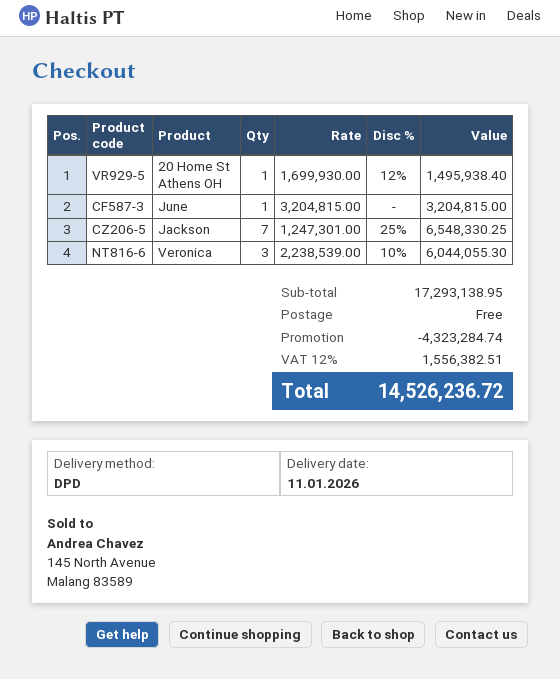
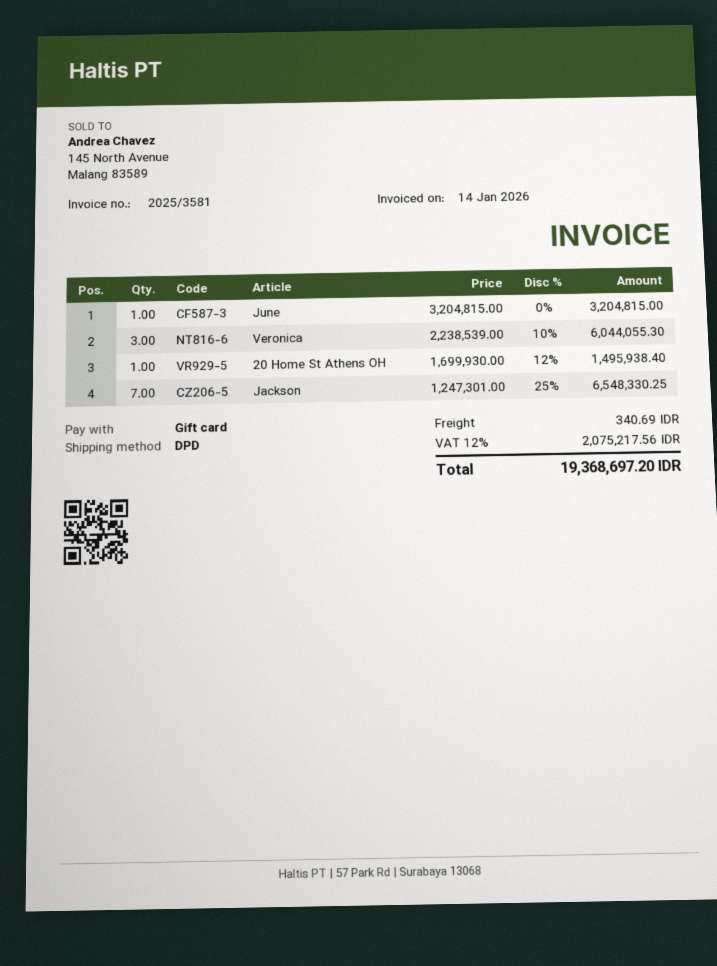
discount: 4323284.74 -> none
shipping: 0.00 -> 340.69
tax: 12% = 1556382.51 -> 12% = 2075217.56
total: 14526236.72 -> 19368697.20

